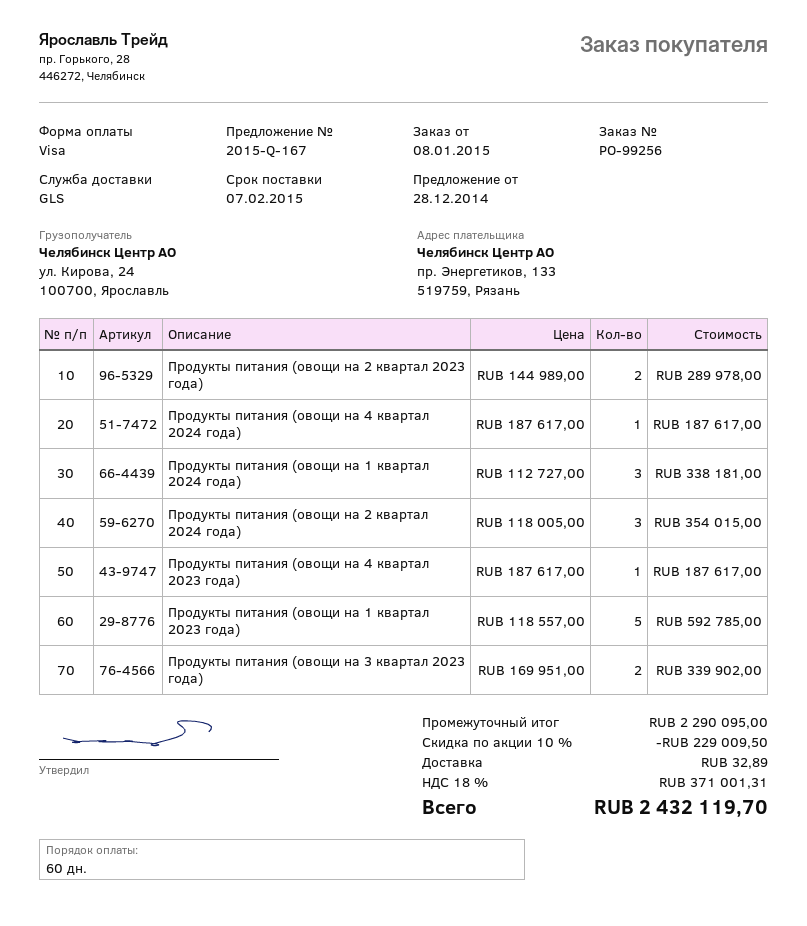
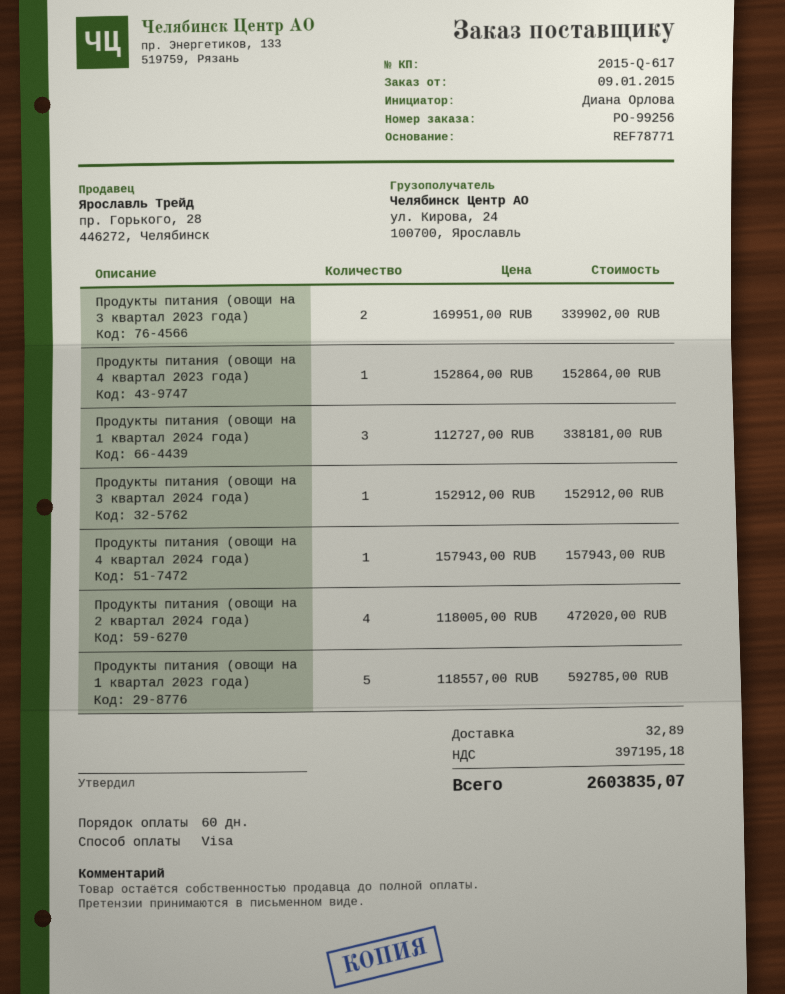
quote number: 2015-Q-167 -> 2015-Q-617
order date: 2015-01-08 -> 2015-01-09
Продукты питания (овощи на 2 квартал 2023 года): 2 x 144989.00 = 289978.00 -> none
Продукты питания (овощи на 4 квартал 2024 года): 1 x 187617.00 = 187617.00 -> 1 x 157943.00 = 157943.00
Продукты питания (овощи на 2 квартал 2024 года): 3 x 118005.00 = 354015.00 -> 4 x 118005.00 = 472020.00
Продукты питания (овощи на 4 квартал 2023 года): 1 x 187617.00 = 187617.00 -> 1 x 152864.00 = 152864.00
Продукты питания (овощи на 3 квартал 2024 года): none -> 1 x 152912.00 = 152912.00
discount: 10% = 229009.50 -> none
tax: 371001.31 -> 397195.18
total: 2432119.70 -> 2603835.07

